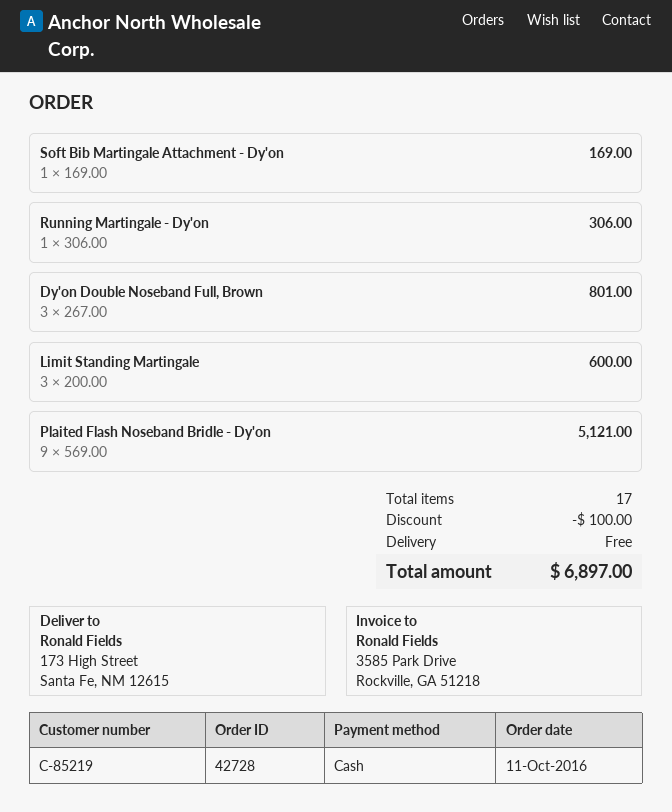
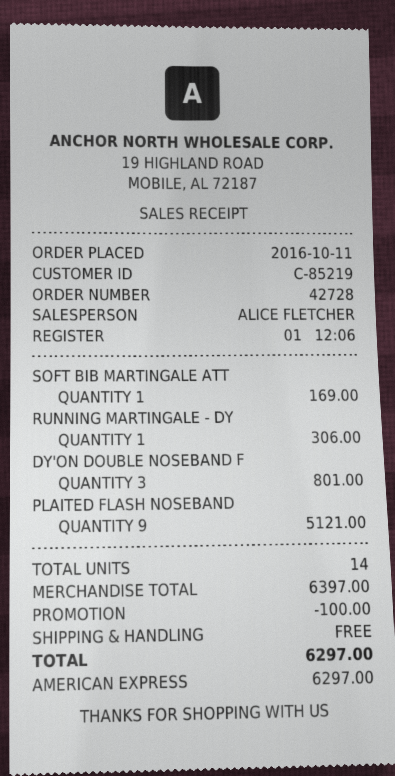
payment method: cash -> American Express
Limit Standing Martingale: 3 for 600.00 -> none
total quantity: 17 -> 14
total: 6897.00 -> 6297.00

